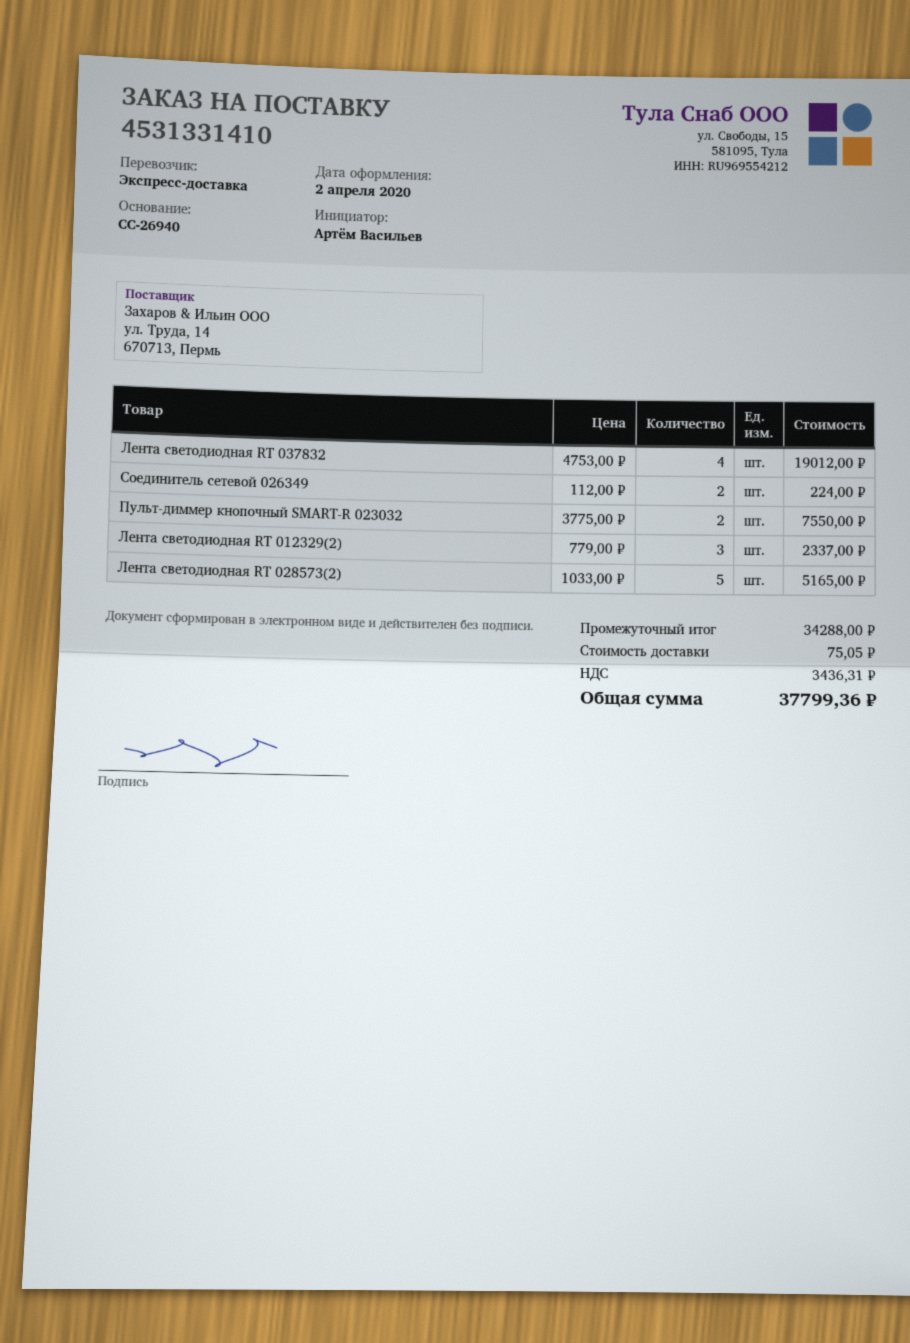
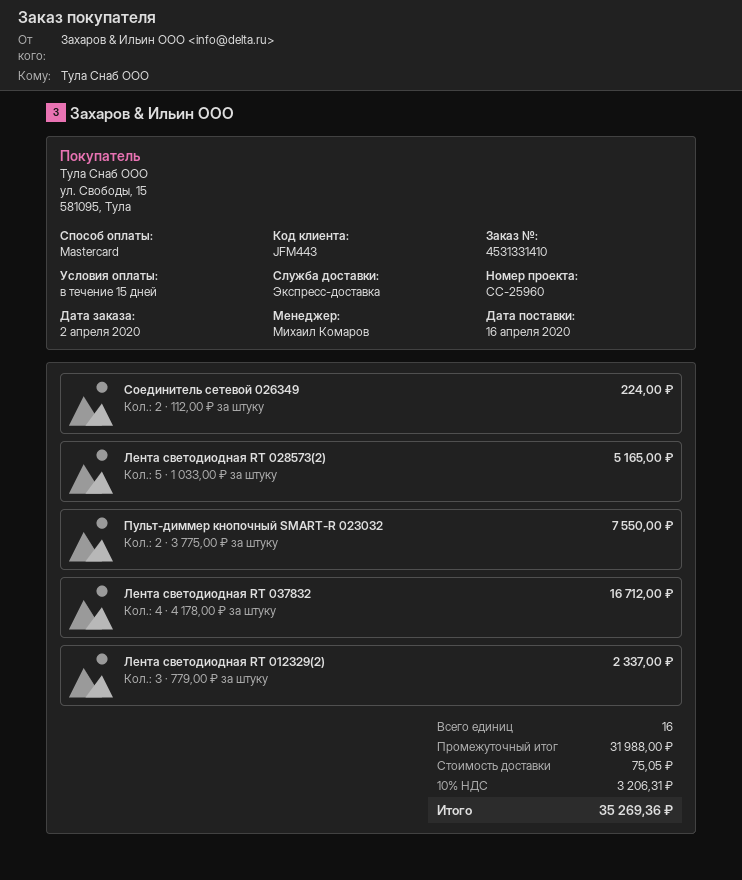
reference: CC-26940 -> CC-25960
Лента светодиодная RT 037832: 4 x 4753.00 = 19012.00 -> 4 x 4178.00 = 16712.00
subtotal: 34288.00 -> 31988.00
tax: 3436.31 -> 3206.31
total: 37799.36 -> 35269.36

